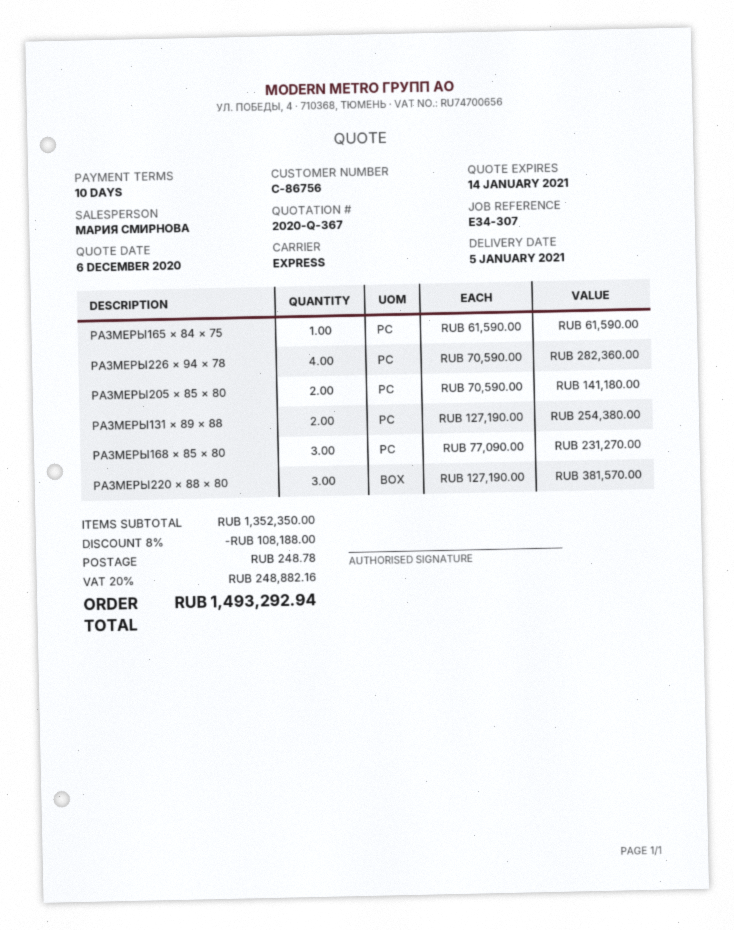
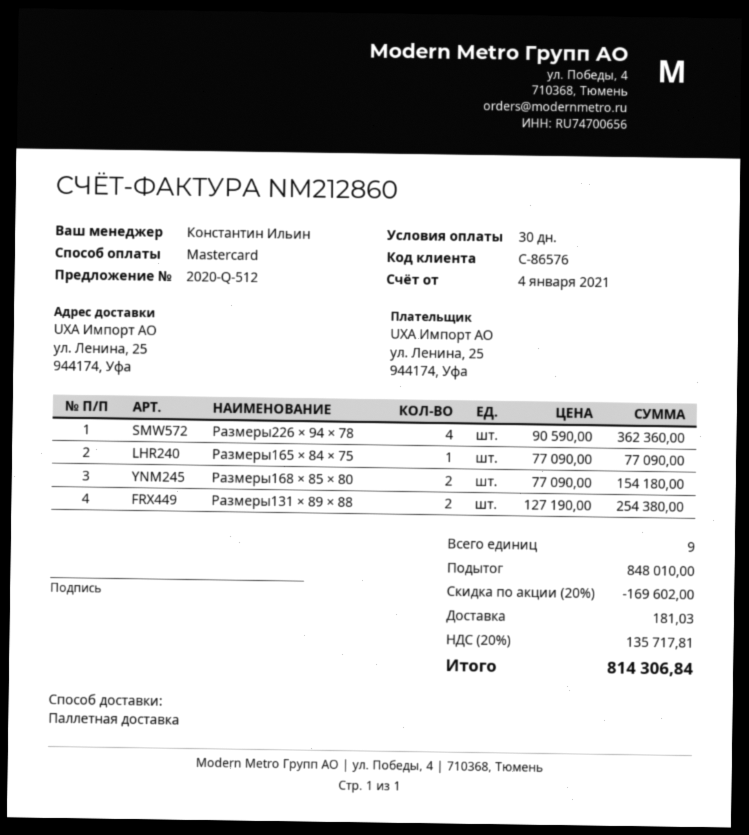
quote number: 2020-Q-367 -> 2020-Q-512
payment terms: 10 days -> 30 days
customer number: C-86756 -> C-86576
sales rep: МАРИЯ СМИРНОВА -> Константин Ильин
shipping method: express -> pallet freight
РАЗМЕРЫ165 × 84 × 75: 1 x 61590.00 = 61590.00 -> 1 x 77090.00 = 77090.00
РАЗМЕРЫ226 × 94 × 78: 4 x 70590.00 = 282360.00 -> 4 x 90590.00 = 362360.00
РАЗМЕРЫ205 × 85 × 80: 2 x 70590.00 = 141180.00 -> none
РАЗМЕРЫ168 × 85 × 80: 3 x 77090.00 = 231270.00 -> 2 x 77090.00 = 154180.00
РАЗМЕРЫ220 × 88 × 80: 3 x 127190.00 = 381570.00 -> none
subtotal: 1352350.00 -> 848010.00
discount: 8% = 108188.00 -> 20% = 169602.00
shipping: 248.78 -> 181.03
tax: 20% = 248882.16 -> 20% = 135717.81
total: 1493292.94 -> 814306.84

